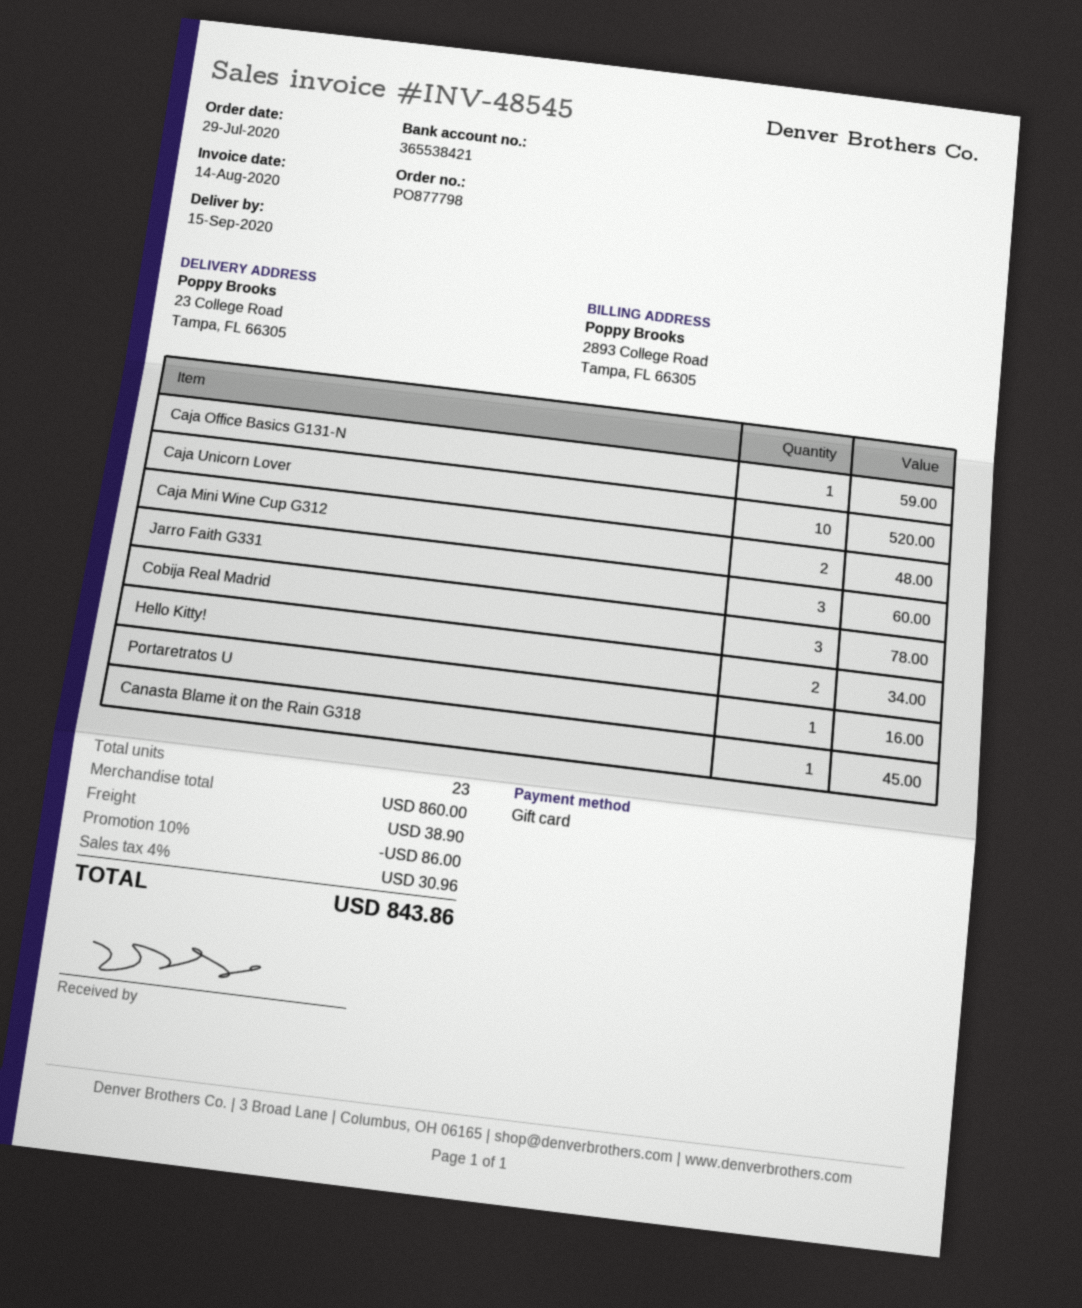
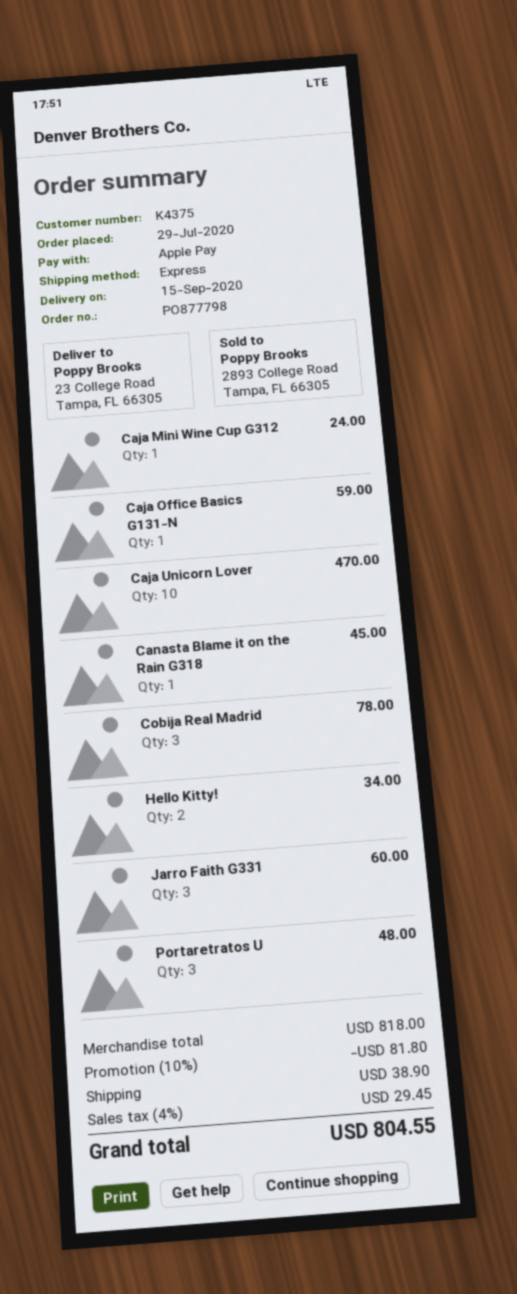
payment method: gift card -> Apple Pay
Caja Unicorn Lover: 10 for 520.00 -> 10 for 470.00
Caja Mini Wine Cup G312: 2 for 48.00 -> 1 for 24.00
Portaretratos U: 1 for 16.00 -> 3 for 48.00
subtotal: 860.00 -> 818.00
discount: 10% = 86.00 -> 10% = 81.80
tax: 4% = 30.96 -> 4% = 29.45
total: 843.86 -> 804.55

